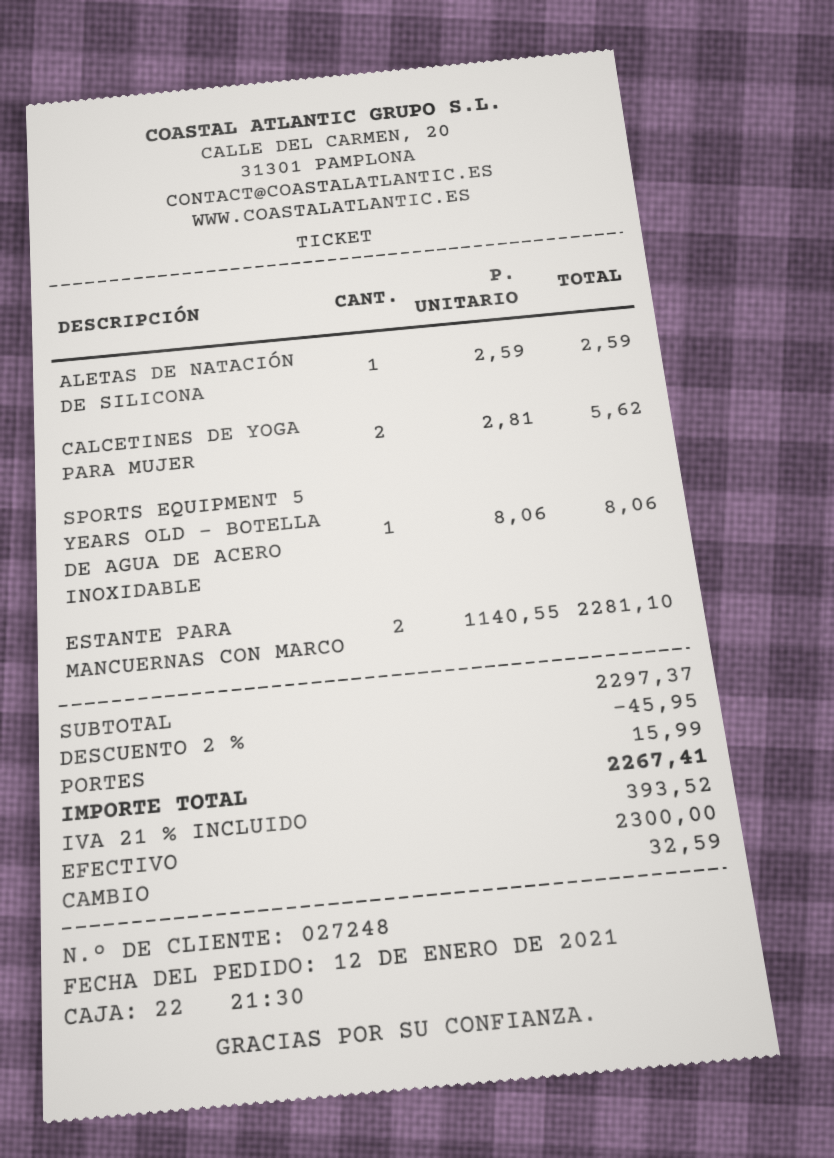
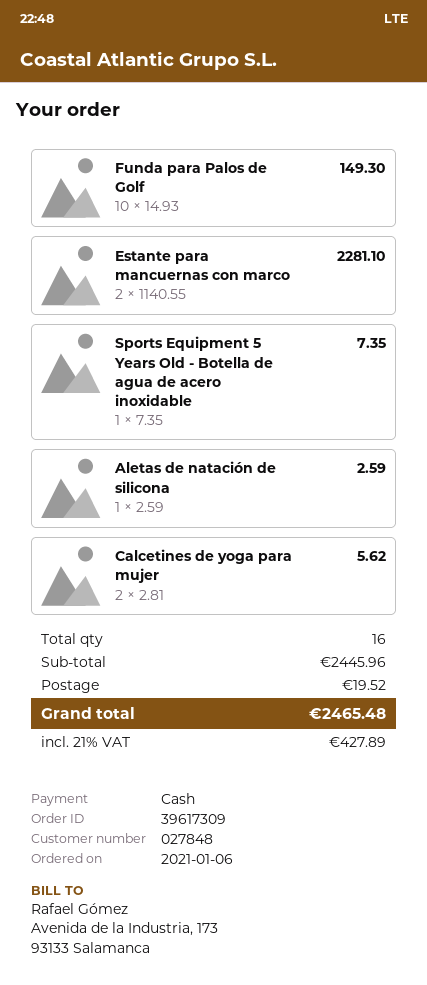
order date: 2021-01-12 -> 2021-01-06
customer number: 027248 -> 027848
SPORTS EQUIPMENT 5 YEARS OLD - BOTELLA DE AGUA DE ACERO INOXIDABLE: 1 x 8.06 = 8.06 -> 1 x 7.35 = 7.35
Funda para Palos de Golf: none -> 10 x 14.93 = 149.30
subtotal: 2297.37 -> 2445.96
discount: 2% = 45.95 -> none
shipping: 15.99 -> 19.52
tax: 21% = 393.52 -> 21% = 427.89
total: 2267.41 -> 2465.48

